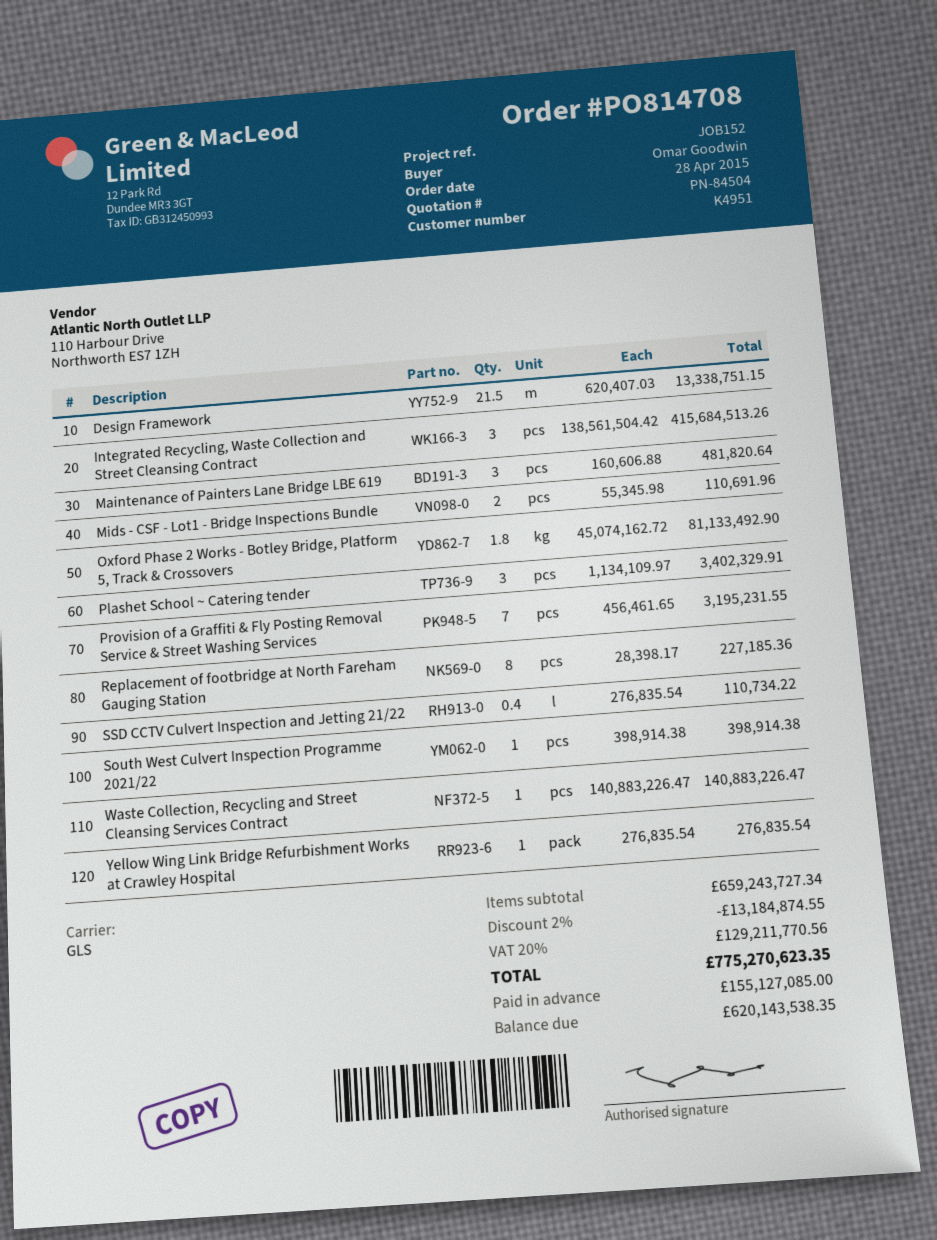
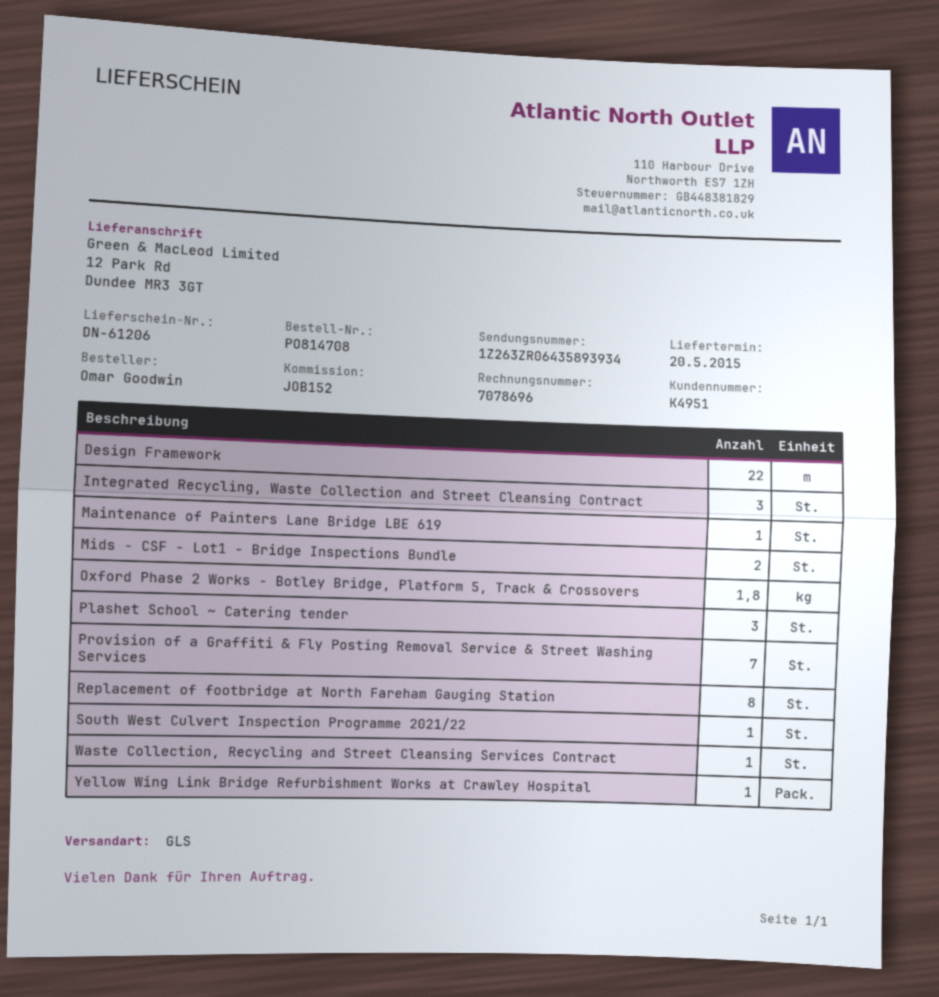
Design Framework: 21.5 -> 22
Maintenance of Painters Lane Bridge LBE 619: 3 -> 1
SSD CCTV Culvert Inspection and Jetting 21/22: 0.4 -> none

